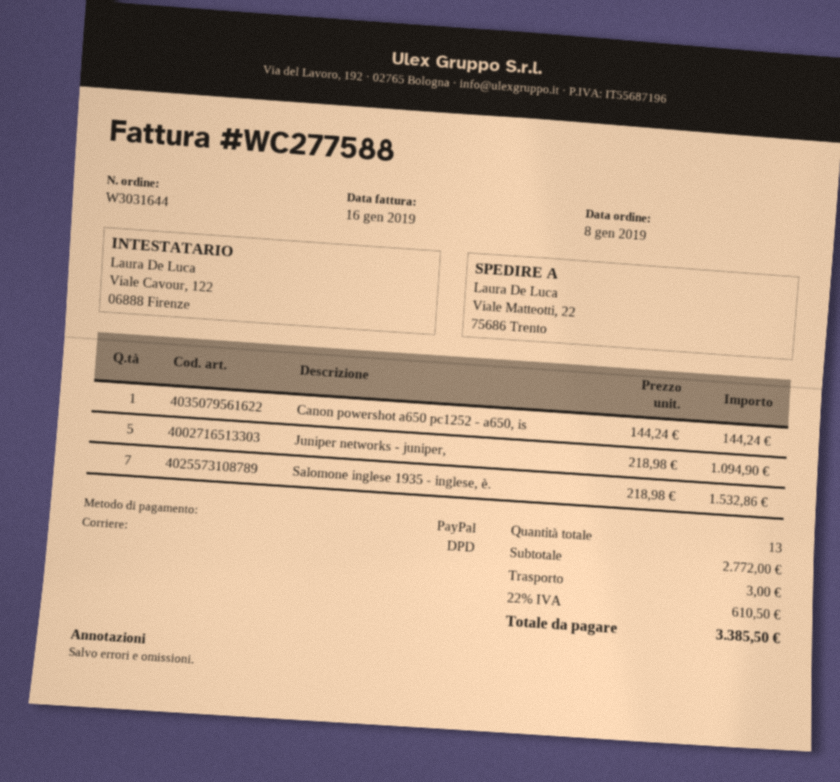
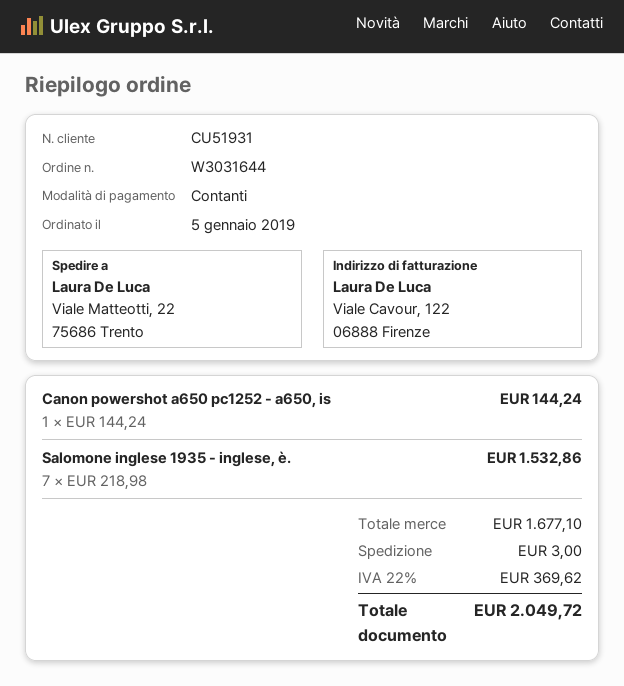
order date: 2019-01-08 -> 2019-01-05
payment method: PayPal -> cash
Juniper networks - juniper,: 5 x 218.98 = 1094.90 -> none
subtotal: 2772.00 -> 1677.10
tax: 22% = 610.50 -> 22% = 369.62
total: 3385.50 -> 2049.72

